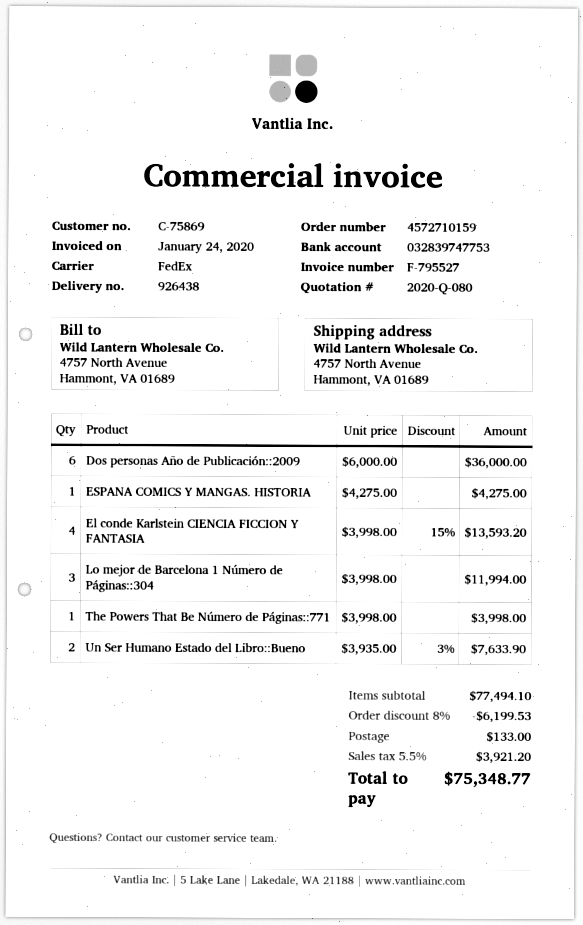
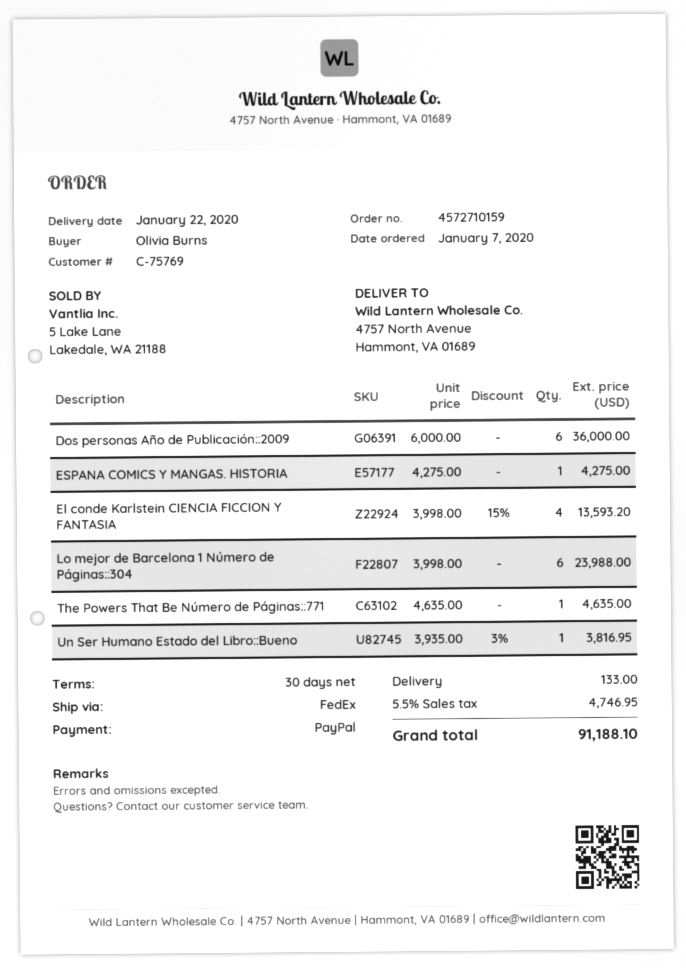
customer number: C-75869 -> C-75769
Lo mejor de Barcelona 1 Número de Páginas::304: 3 x 3998.00 = 11994.00 -> 6 x 3998.00 = 23988.00
The Powers That Be Número de Páginas::771: 1 x 3998.00 = 3998.00 -> 1 x 4635.00 = 4635.00
Un Ser Humano Estado del Libro::Bueno: 2 x 3935.00 - 3% = 7633.90 -> 1 x 3935.00 - 3% = 3816.95
discount: 8% = 6199.53 -> none
tax: 5.5% = 3921.20 -> 5.5% = 4746.95
total: 75348.77 -> 91188.10

